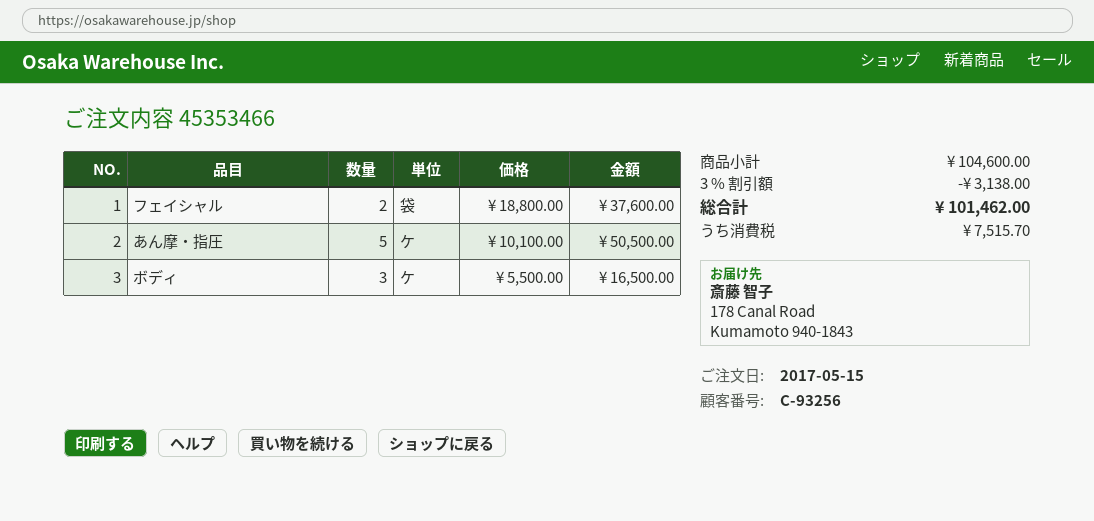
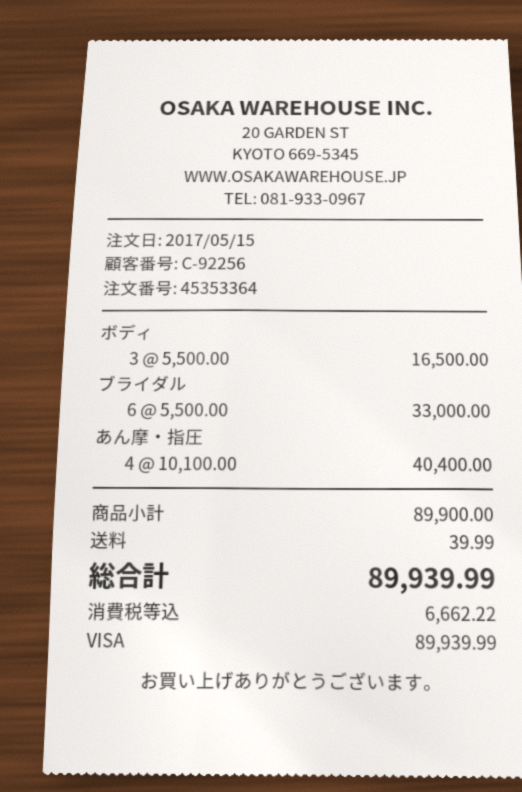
order number: 45353466 -> 45353364
customer number: C-93256 -> C-92256
フェイシャル: 2 x 18800.00 = 37600.00 -> none
あん摩・指圧: 5 x 10100.00 = 50500.00 -> 4 x 10100.00 = 40400.00
ブライダル: none -> 6 x 5500.00 = 33000.00
subtotal: 104600.00 -> 89900.00
discount: 3% = 3138.00 -> none
shipping: none -> 39.99
tax: 7515.70 -> 6662.22
total: 101462.00 -> 89939.99

